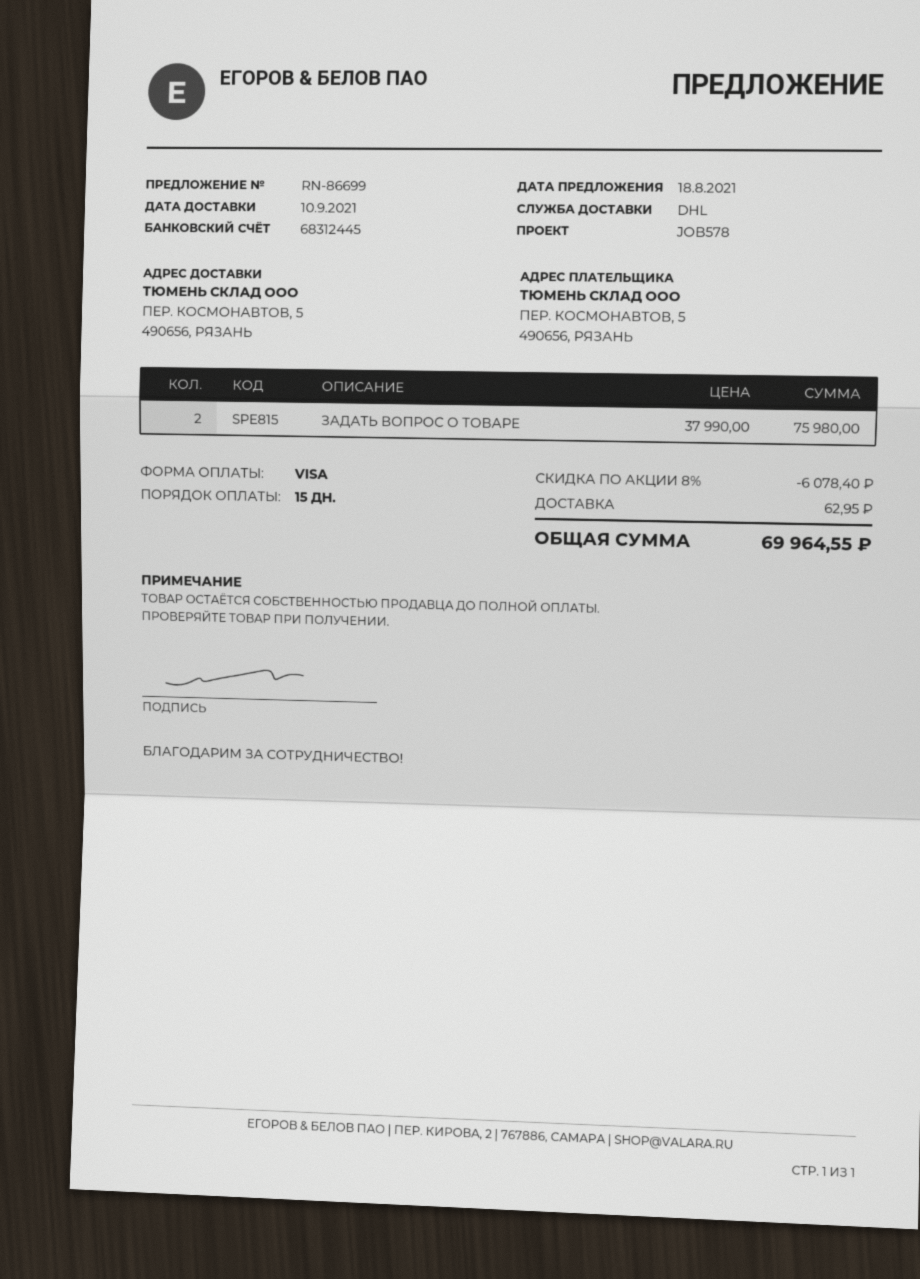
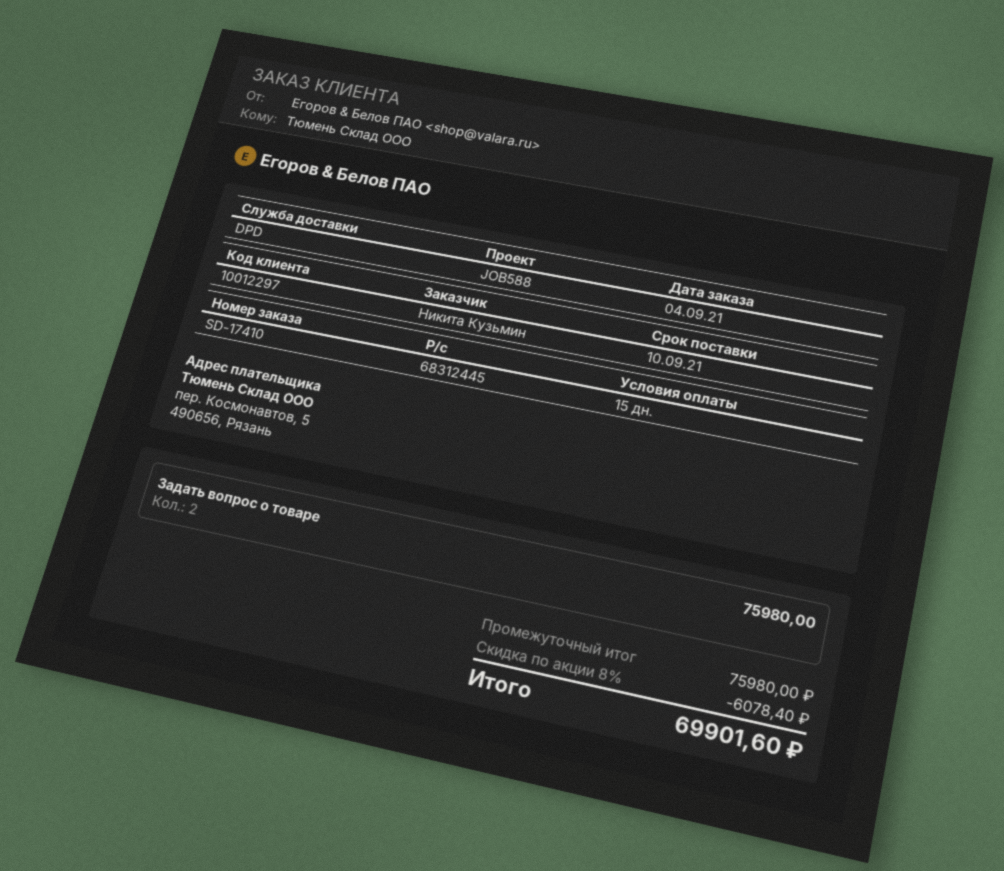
reference: JOB578 -> JOB588
shipping method: DHL -> DPD
shipping: 62.95 -> none
total: 69964.55 -> 69901.60

